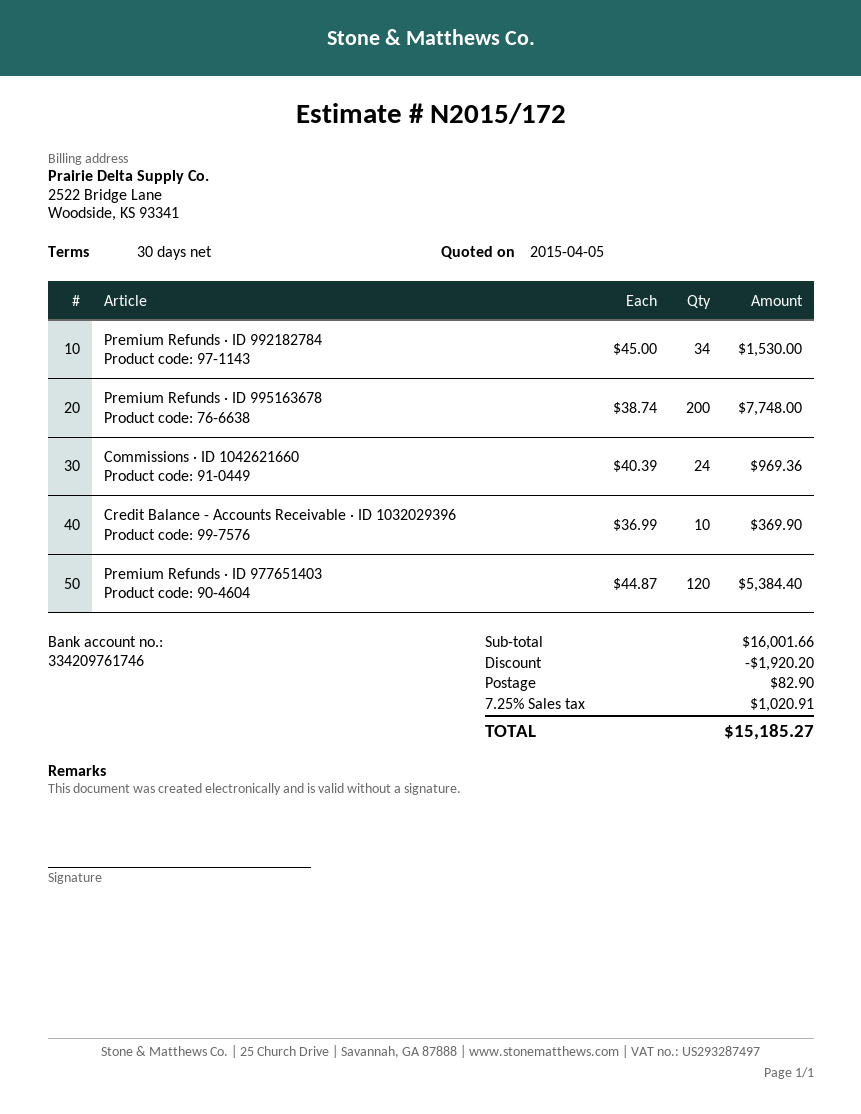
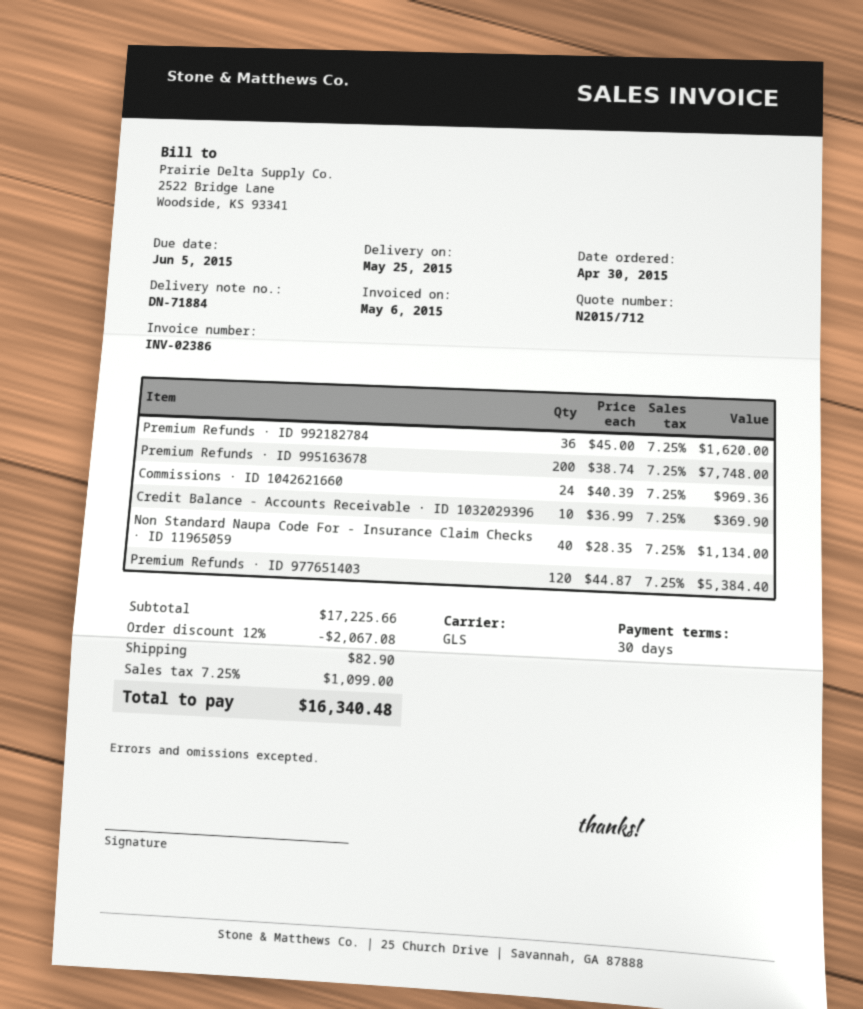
quote number: N2015/172 -> N2015/712
Premium Refunds · ID 992182784: 34 x 45.00 = 1530.00 -> 36 x 45.00 = 1620.00
Non Standard Naupa Code For - Insurance Claim Checks · ID 11965059: none -> 40 x 28.35 = 1134.00
subtotal: 16001.66 -> 17225.66
discount: 1920.20 -> 2067.08
tax: 7.25% = 1020.91 -> 7.25% = 1099.00
total: 15185.27 -> 16340.48

